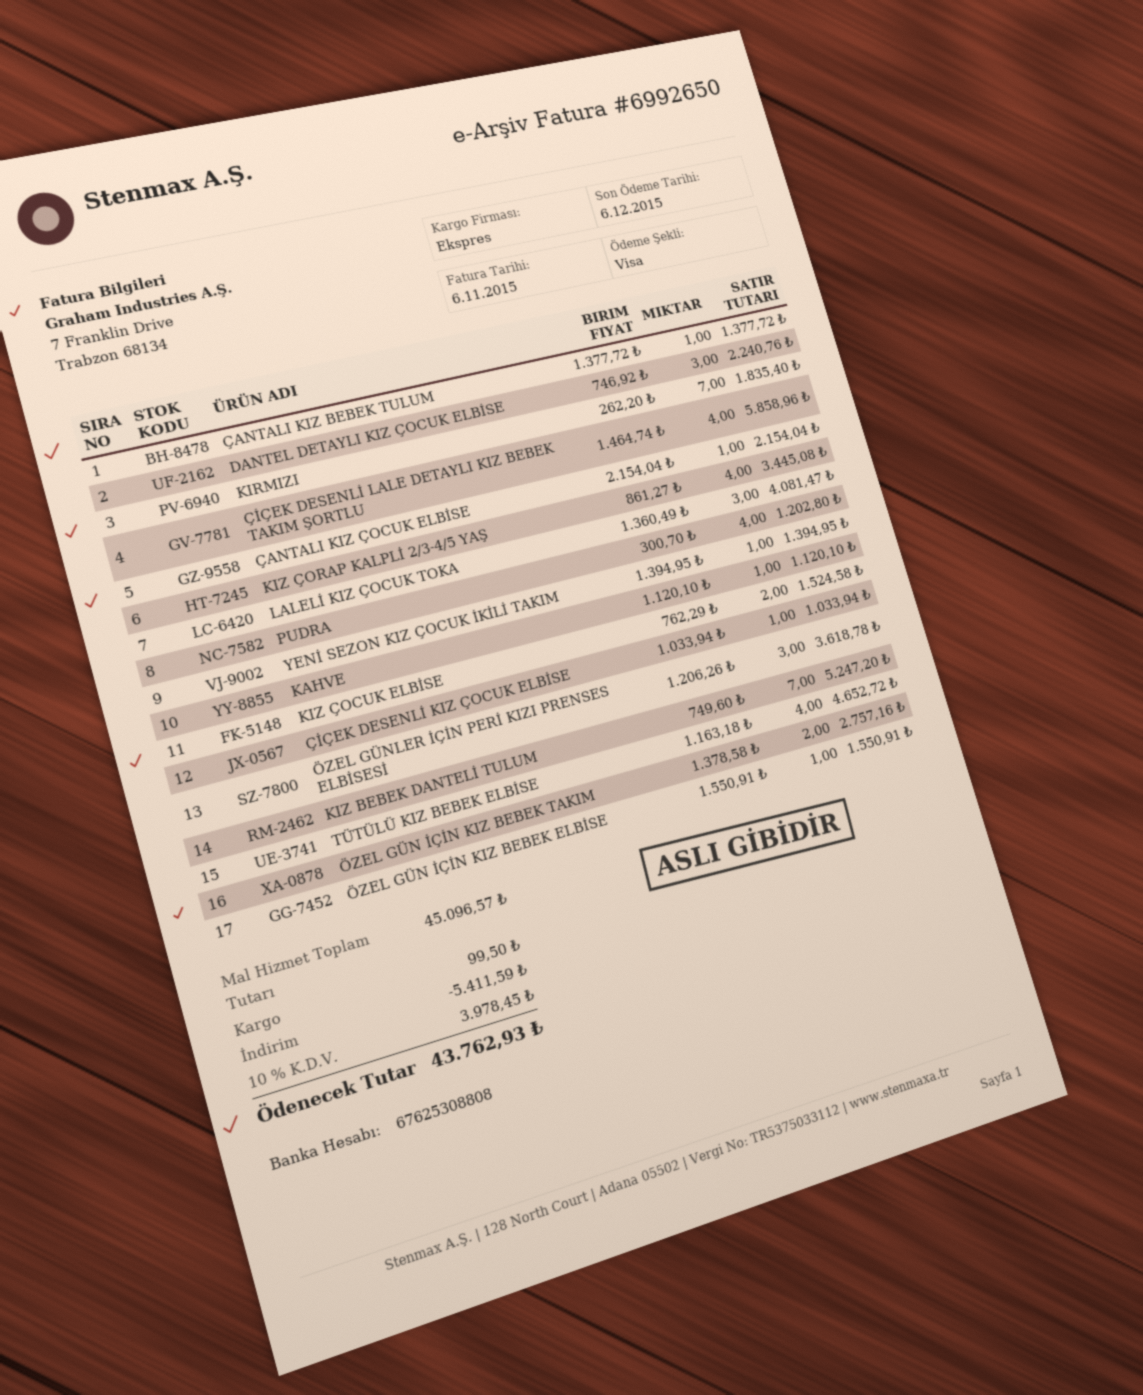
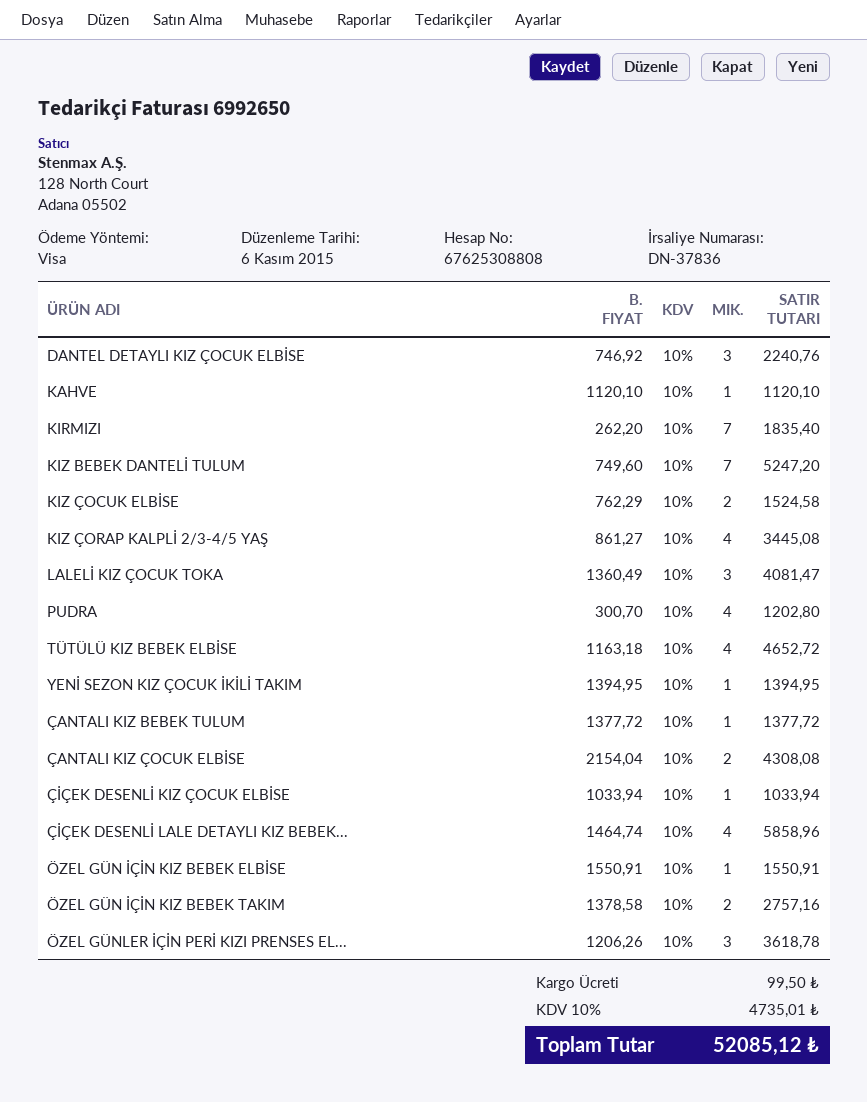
ÇANTALI KIZ ÇOCUK ELBİSE: 1 x 2154.04 = 2154.04 -> 2 x 2154.04 = 4308.08
discount: 5411.59 -> none
tax: 10% = 3978.45 -> 10% = 4735.01
total: 43762.93 -> 52085.12

